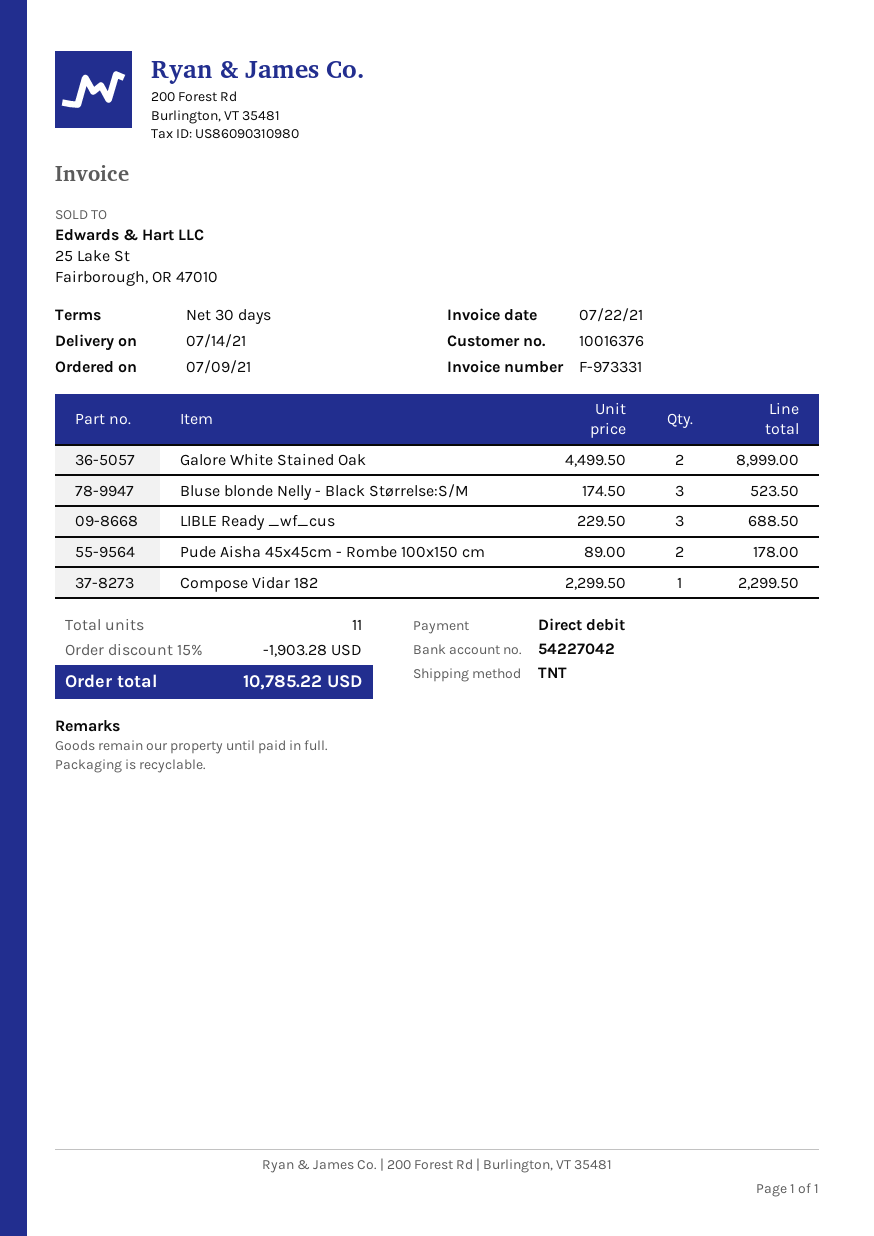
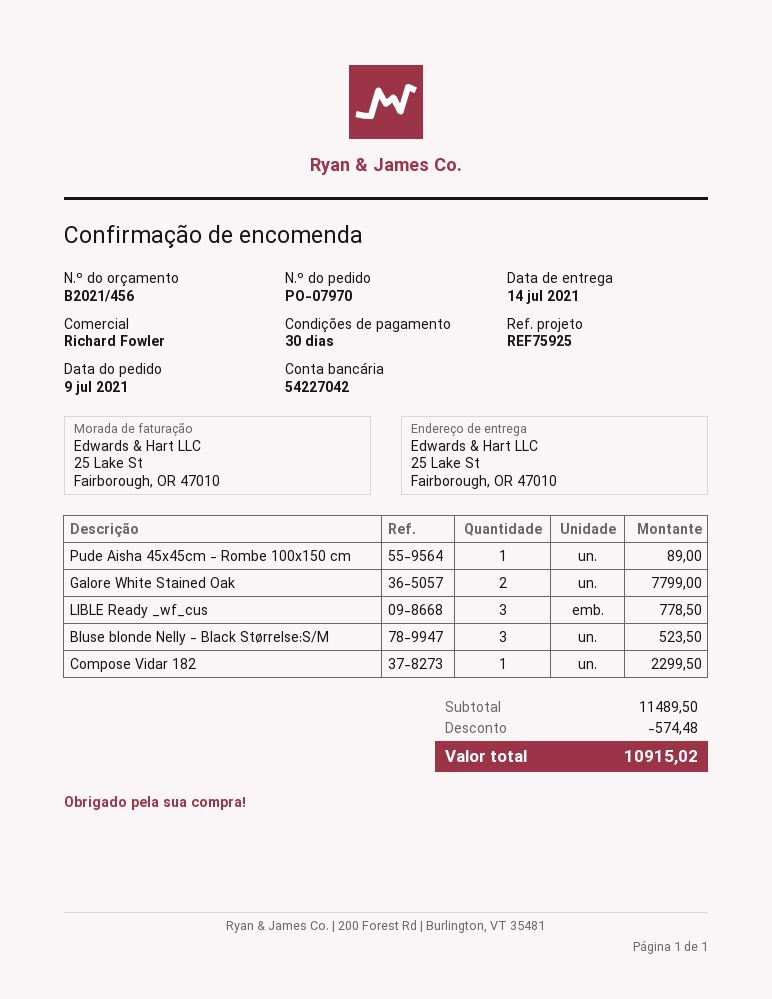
Galore White Stained Oak: 2 for 8999.00 -> 2 for 7799.00
LIBLE Ready _wf_cus: 3 for 688.50 -> 3 for 778.50
Pude Aisha 45x45cm - Rombe 100x150 cm: 2 for 178.00 -> 1 for 89.00
discount: 1903.28 -> 574.48
total: 10785.22 -> 10915.02

